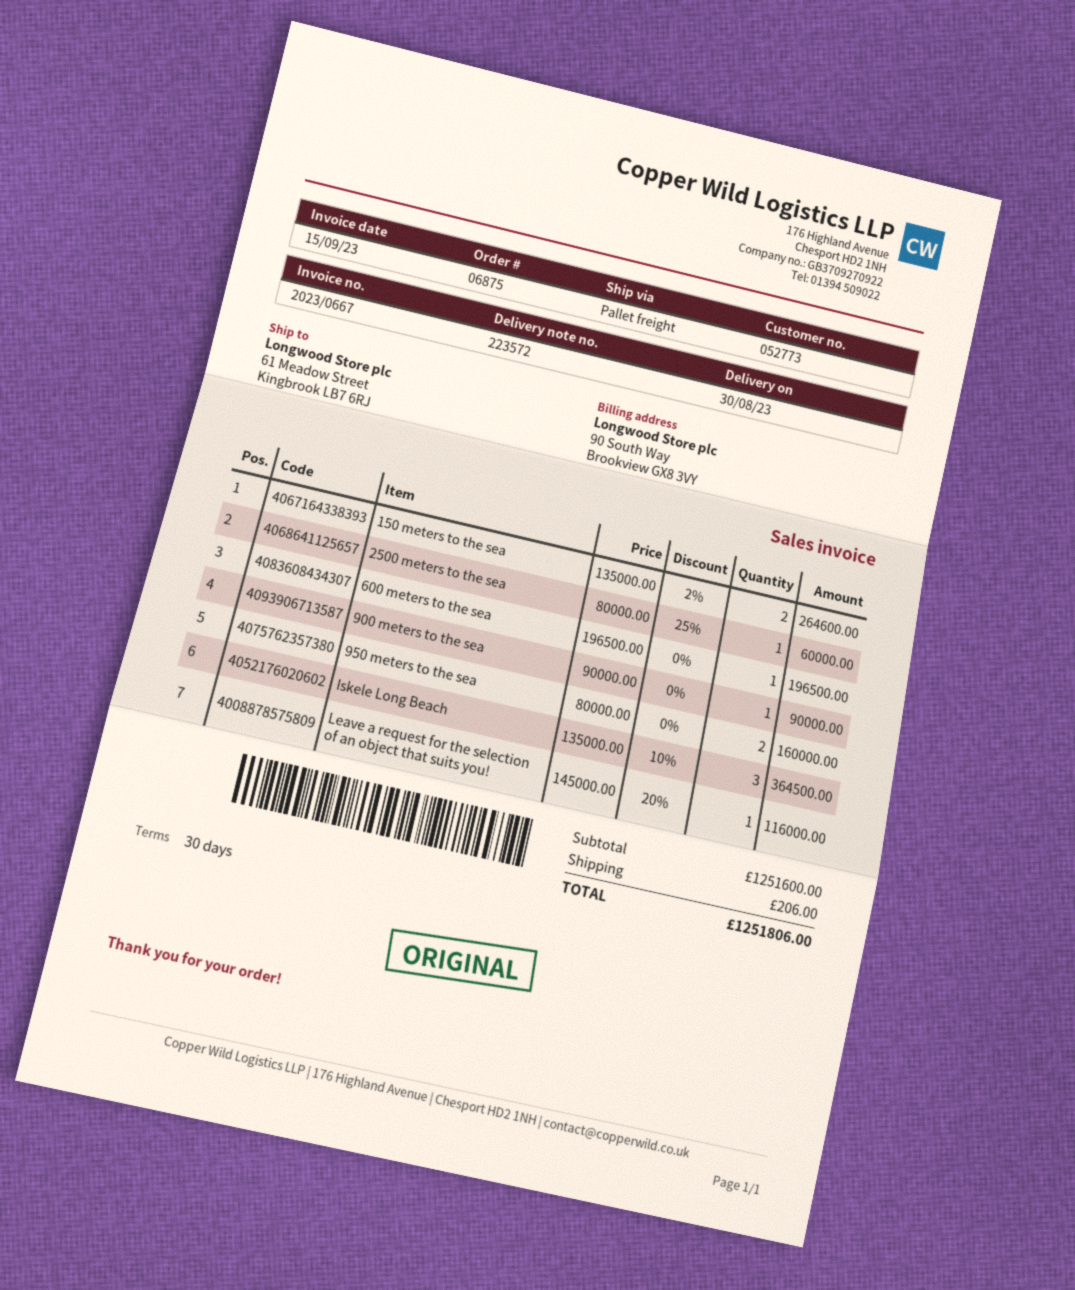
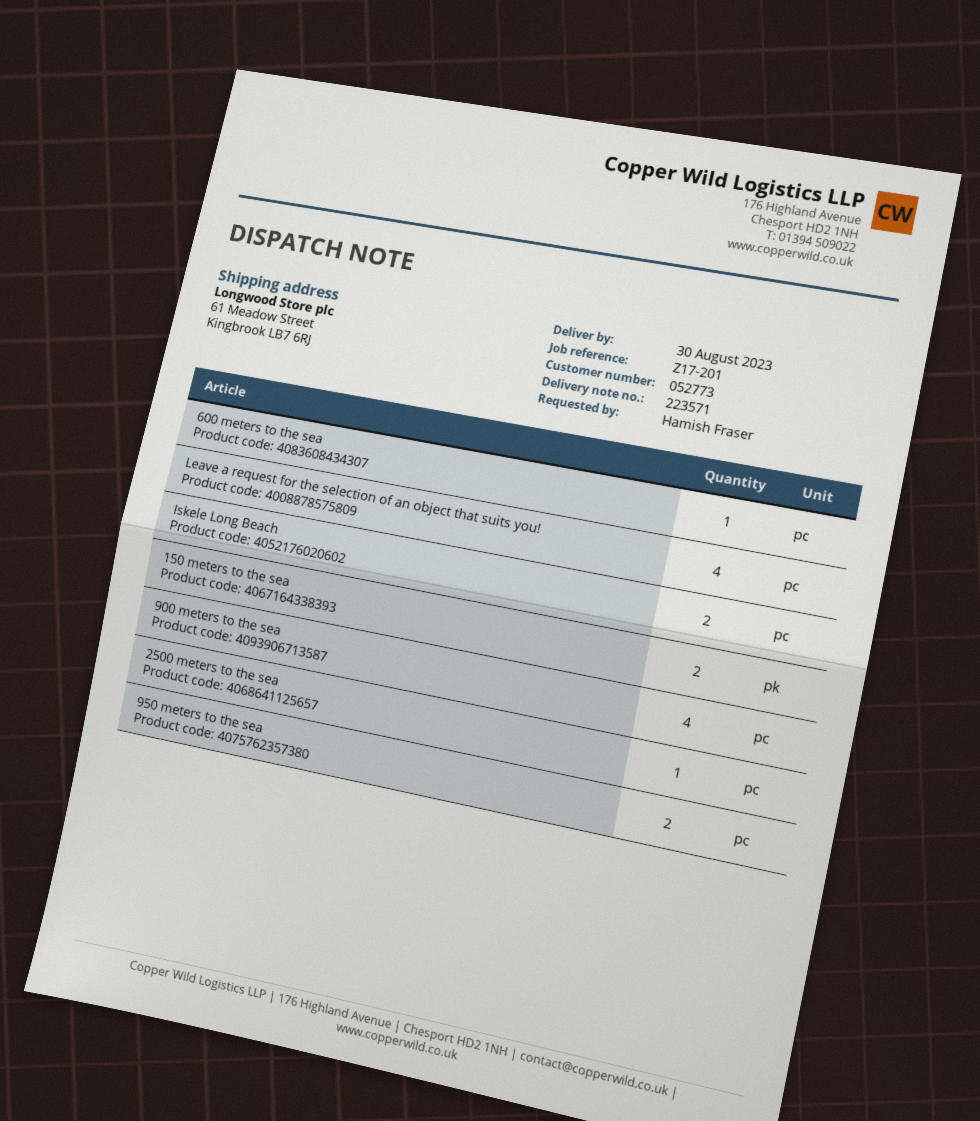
delivery note number: 223572 -> 223571
900 meters to the sea: 1 -> 4
Iskele Long Beach: 3 -> 2
Leave a request for the selection of an object that suits you!: 1 -> 4

